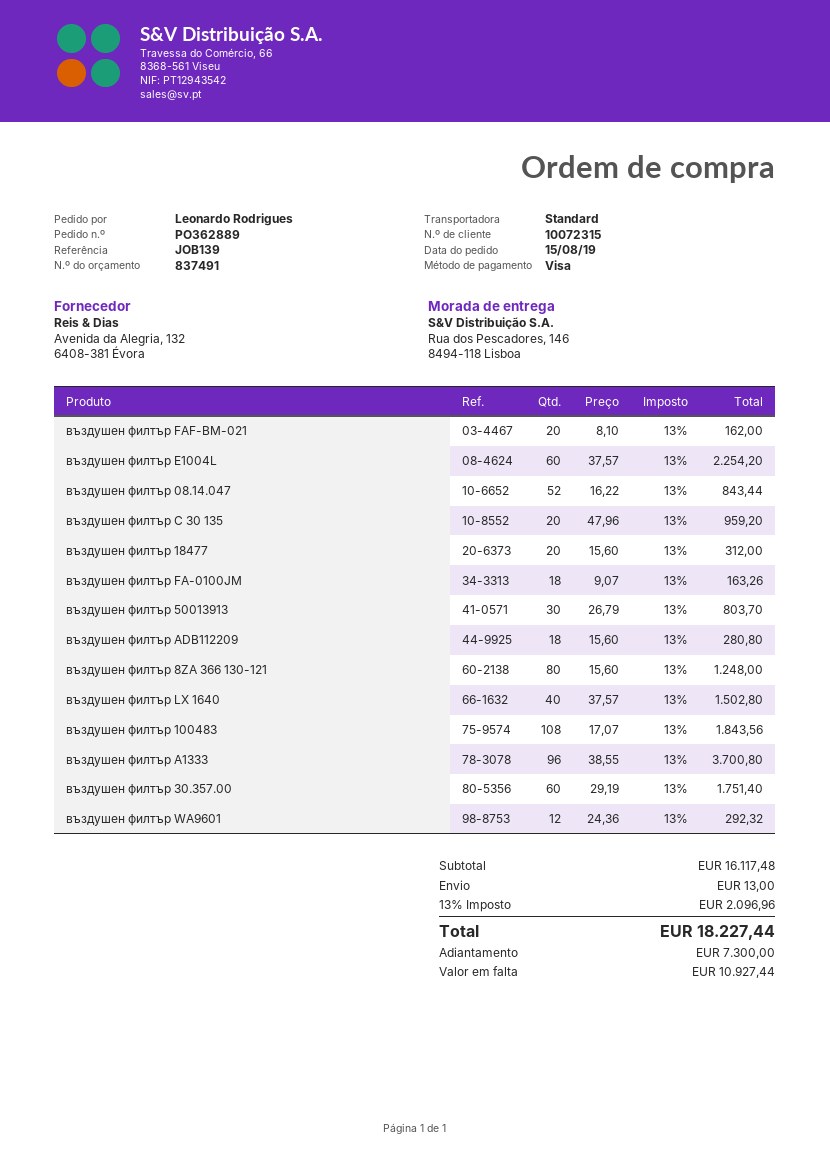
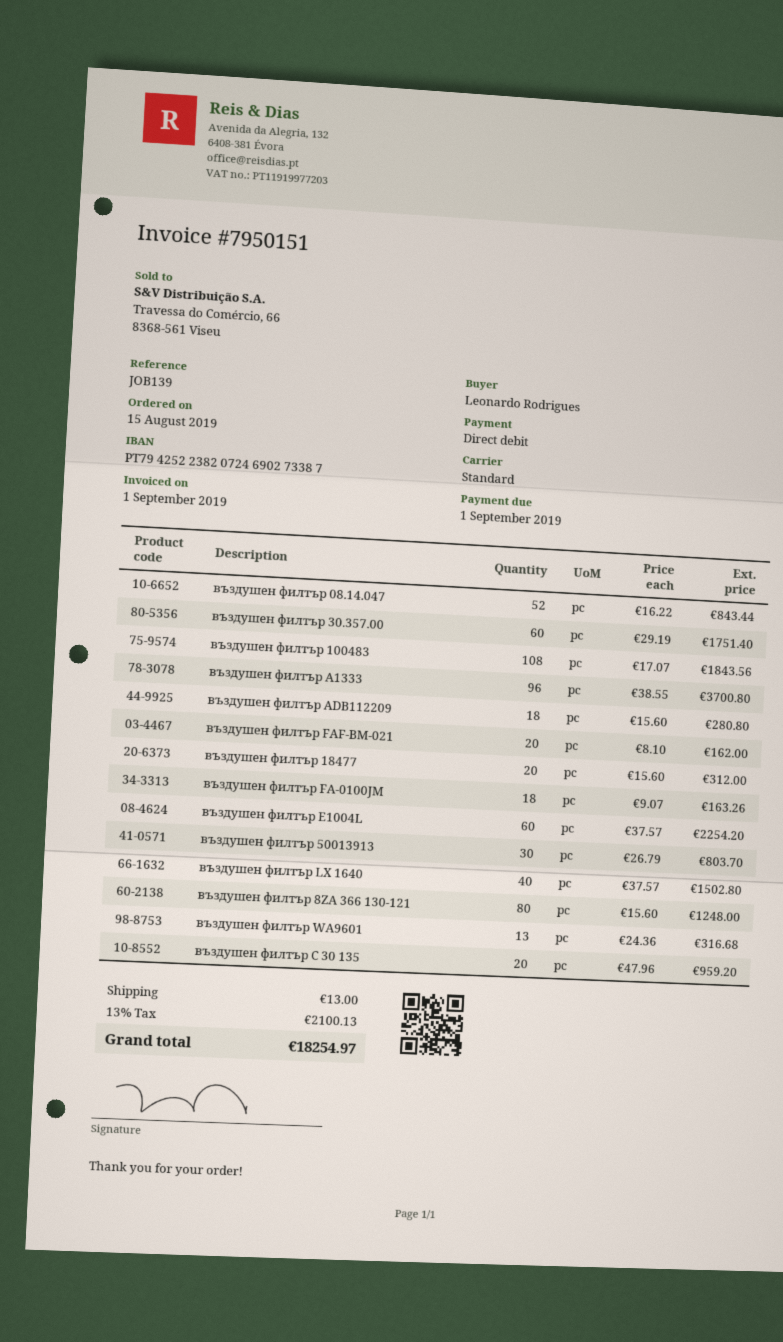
payment method: Visa -> direct debit
въздушен филтър WA9601: 12 x 24.36 = 292.32 -> 13 x 24.36 = 316.68
tax: 13% = 2096.96 -> 13% = 2100.13
total: 18227.44 -> 18254.97

